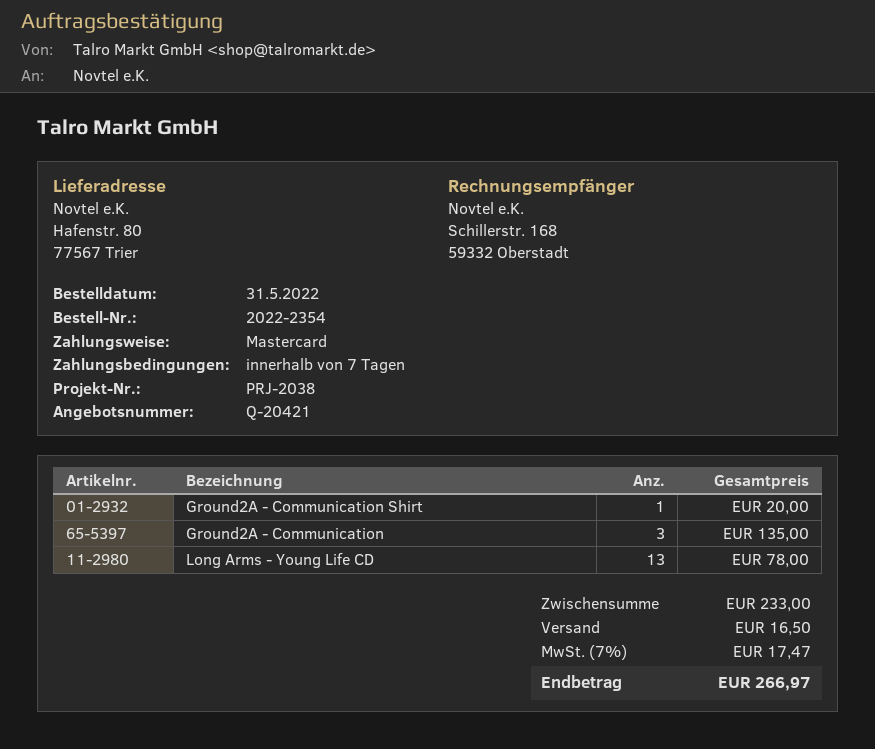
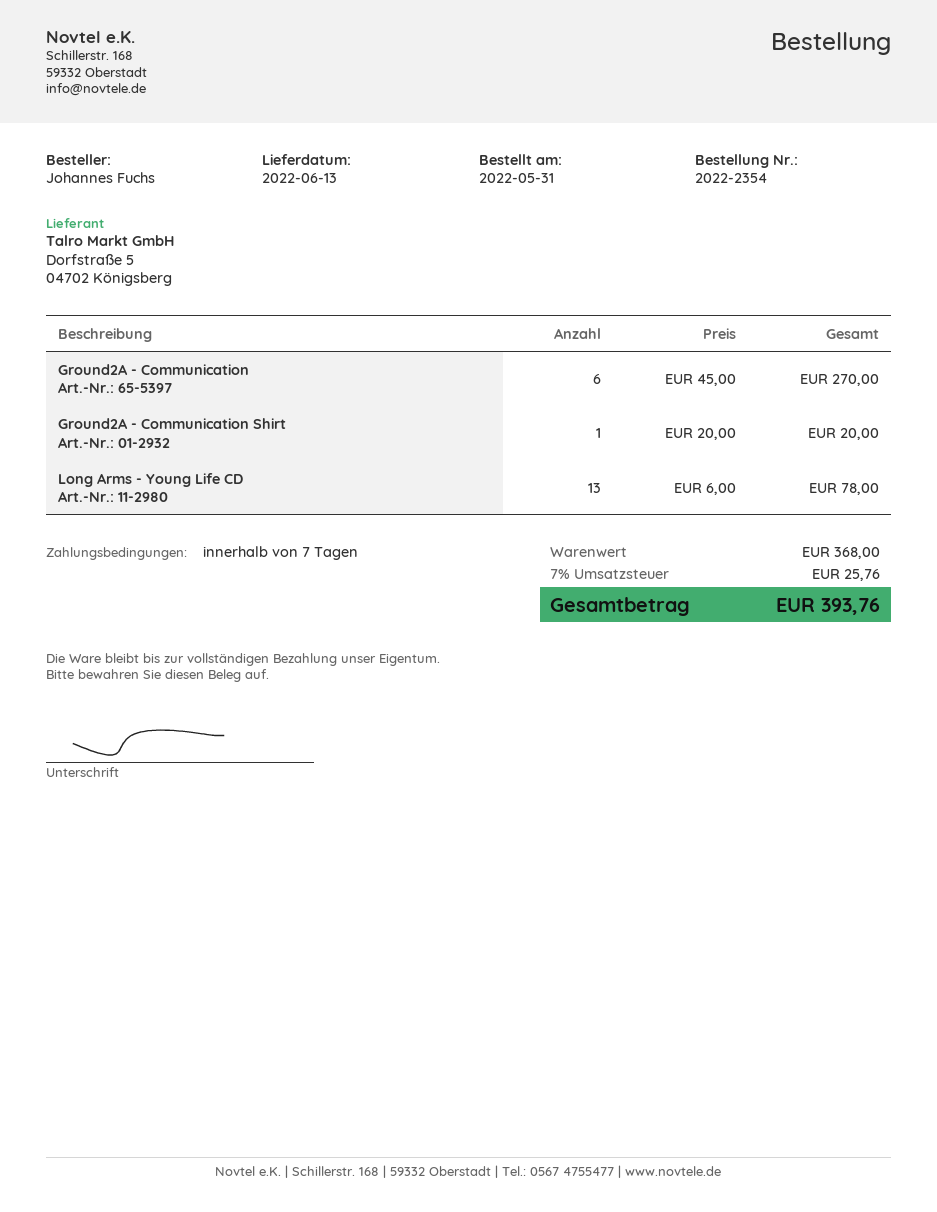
Ground2A - Communication: 3 for 135.00 -> 6 for 270.00
subtotal: 233.00 -> 368.00
shipping: 16.50 -> none
tax: 7% = 17.47 -> 7% = 25.76
total: 266.97 -> 393.76

